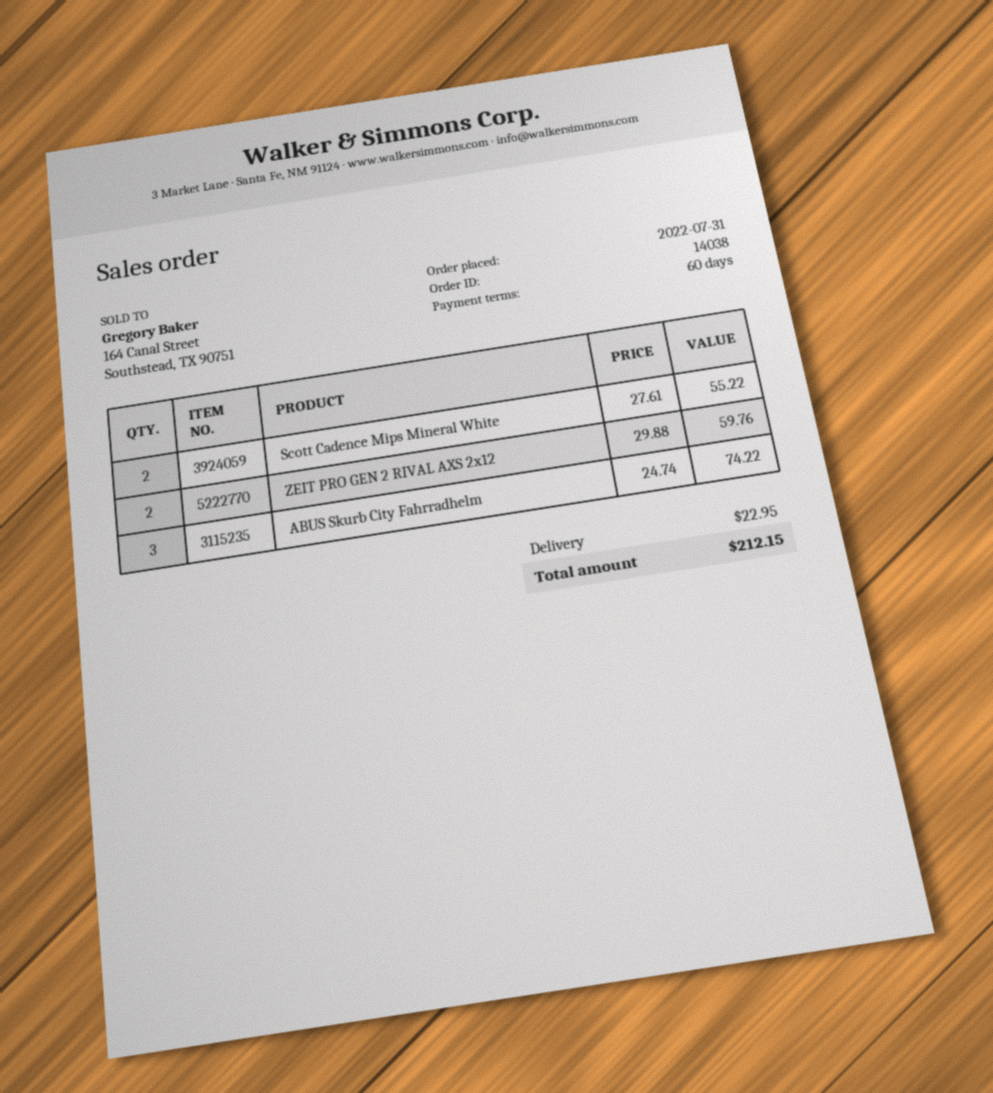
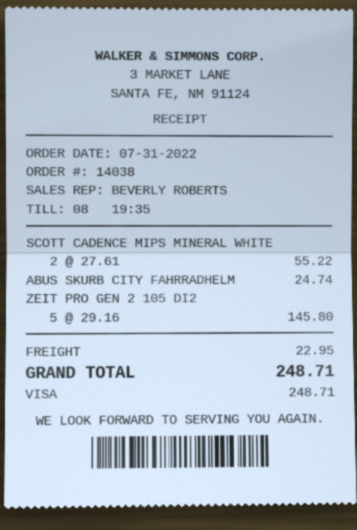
ZEIT PRO GEN 2 RIVAL AXS 2x12: 2 x 29.88 = 59.76 -> none
ABUS Skurb City Fahrradhelm: 3 x 24.74 = 74.22 -> 1 x 24.74 = 24.74
ZEIT PRO GEN 2 105 DI2: none -> 5 x 29.16 = 145.80
total: 212.15 -> 248.71

